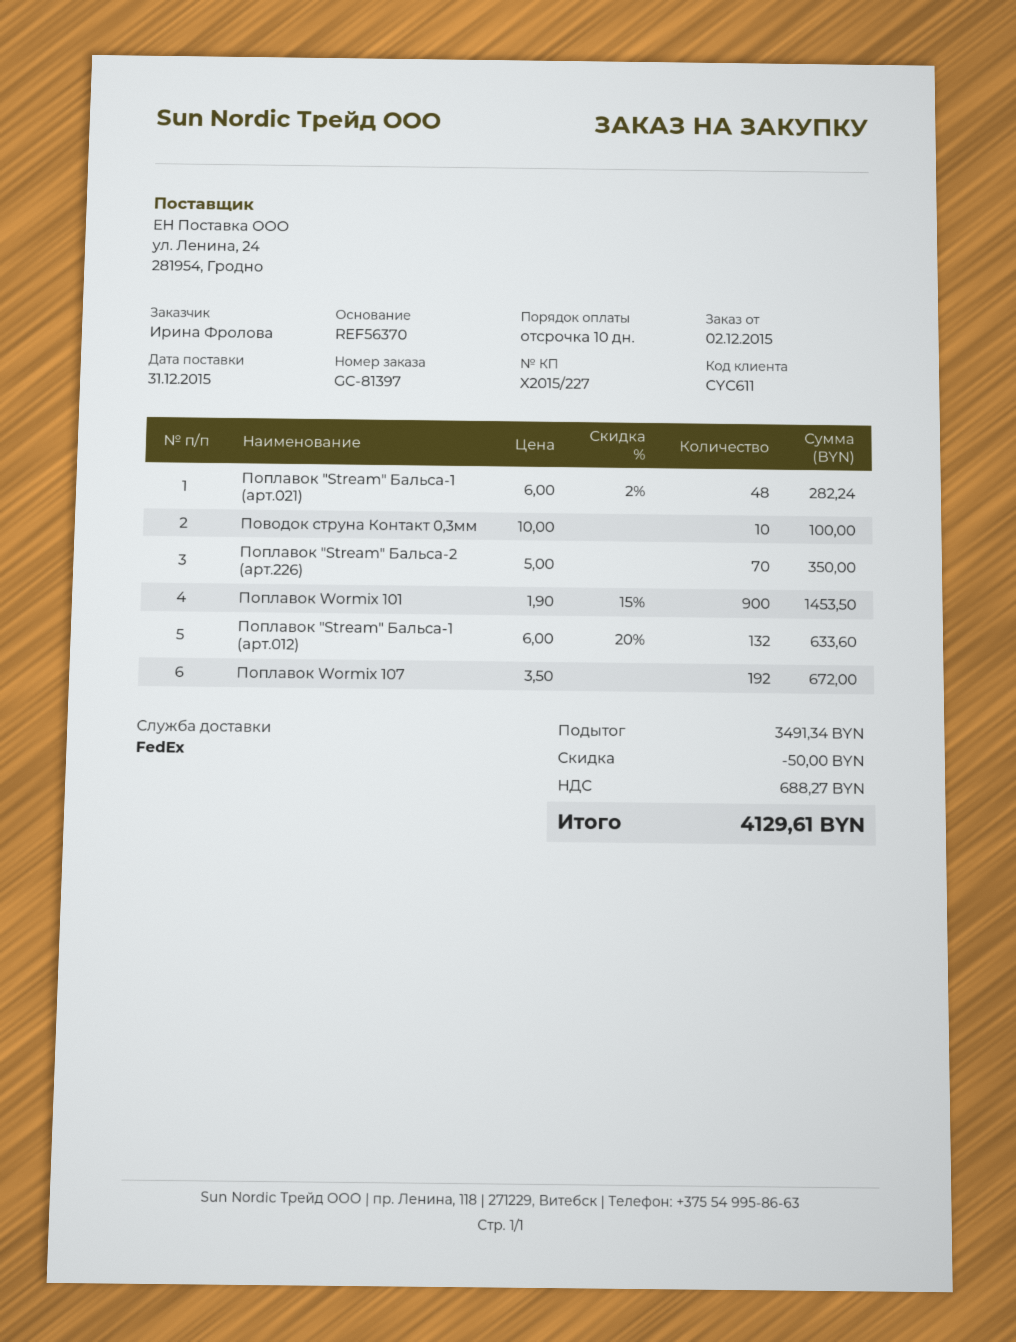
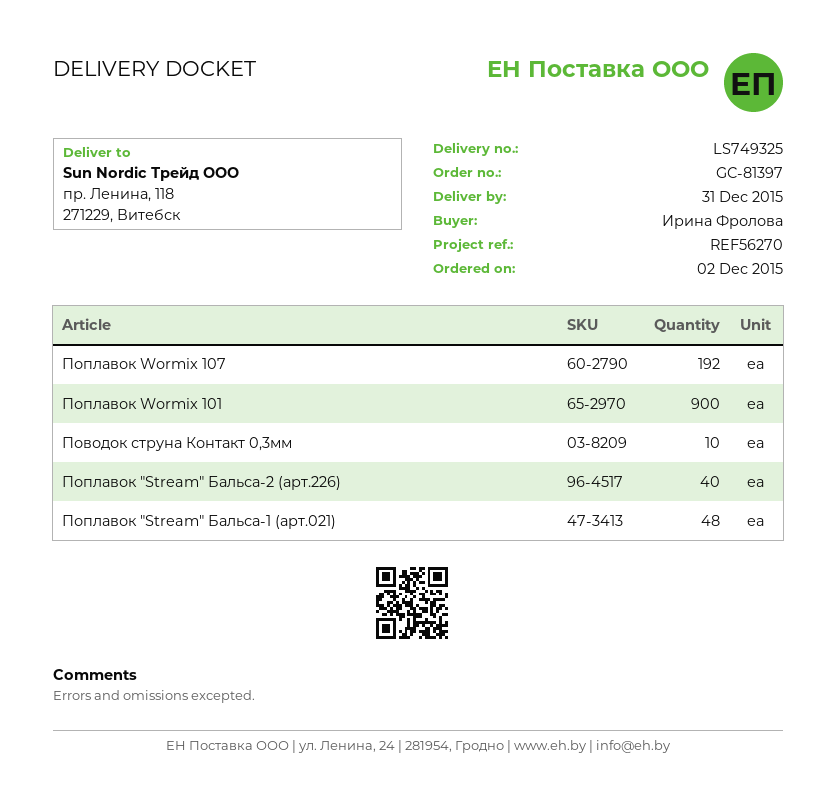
reference: REF56370 -> REF56270
Поплавок "Stream" Бальса-2 (арт.226): 70 -> 40
Поплавок "Stream" Бальса-1 (арт.012): 132 -> none

